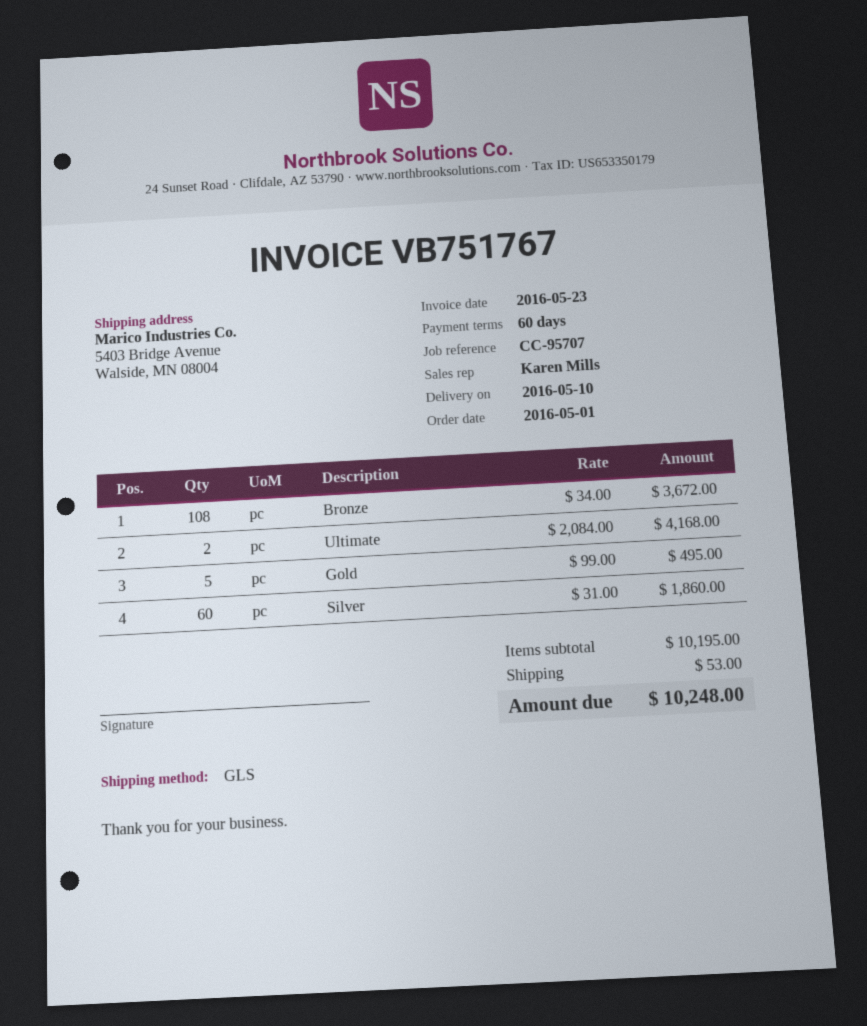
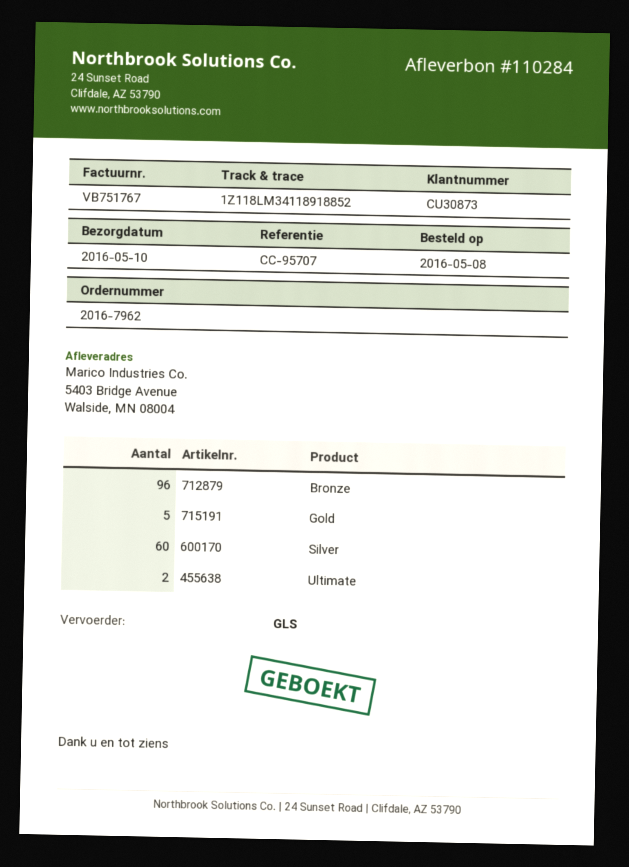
order date: 2016-05-01 -> 2016-05-08
Bronze: 108 -> 96

